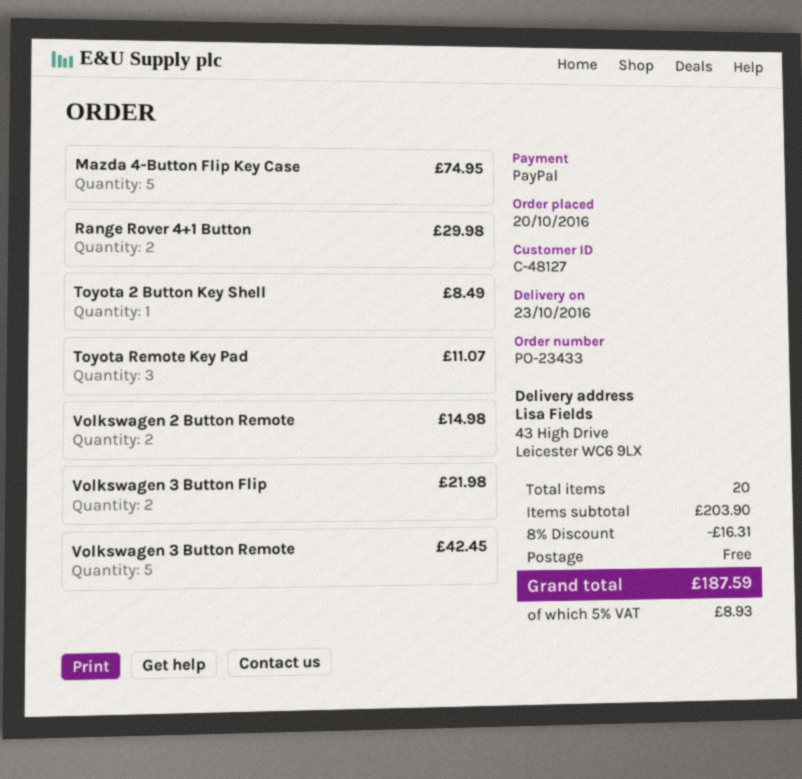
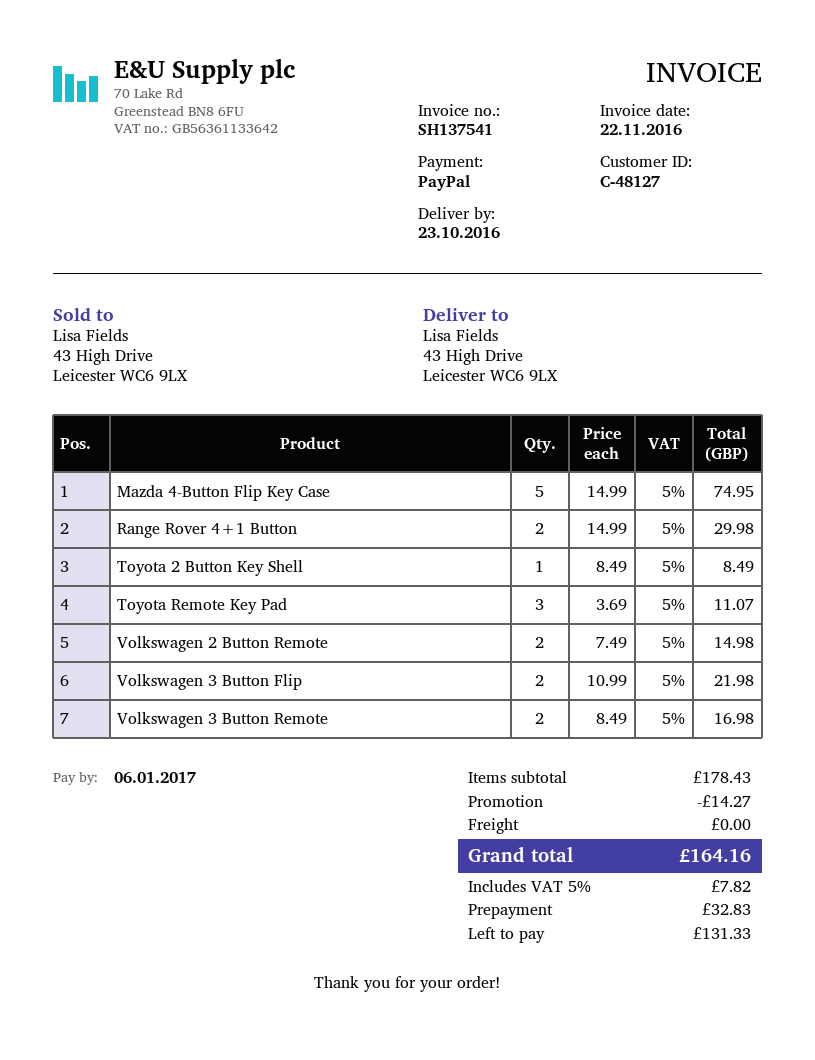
Volkswagen 3 Button Remote: 5 for 42.45 -> 2 for 16.98
subtotal: 203.90 -> 178.43
discount: 16.31 -> 14.27
tax: 5% = 8.93 -> 5% = 7.82
total: 187.59 -> 164.16

